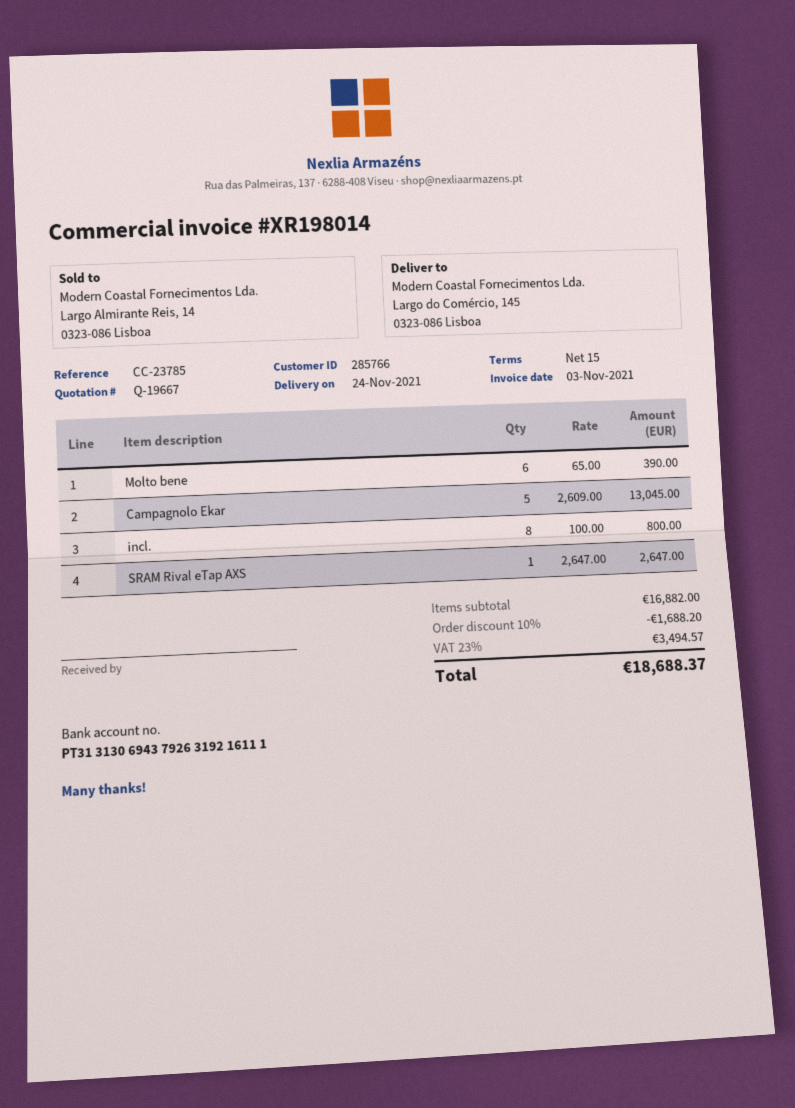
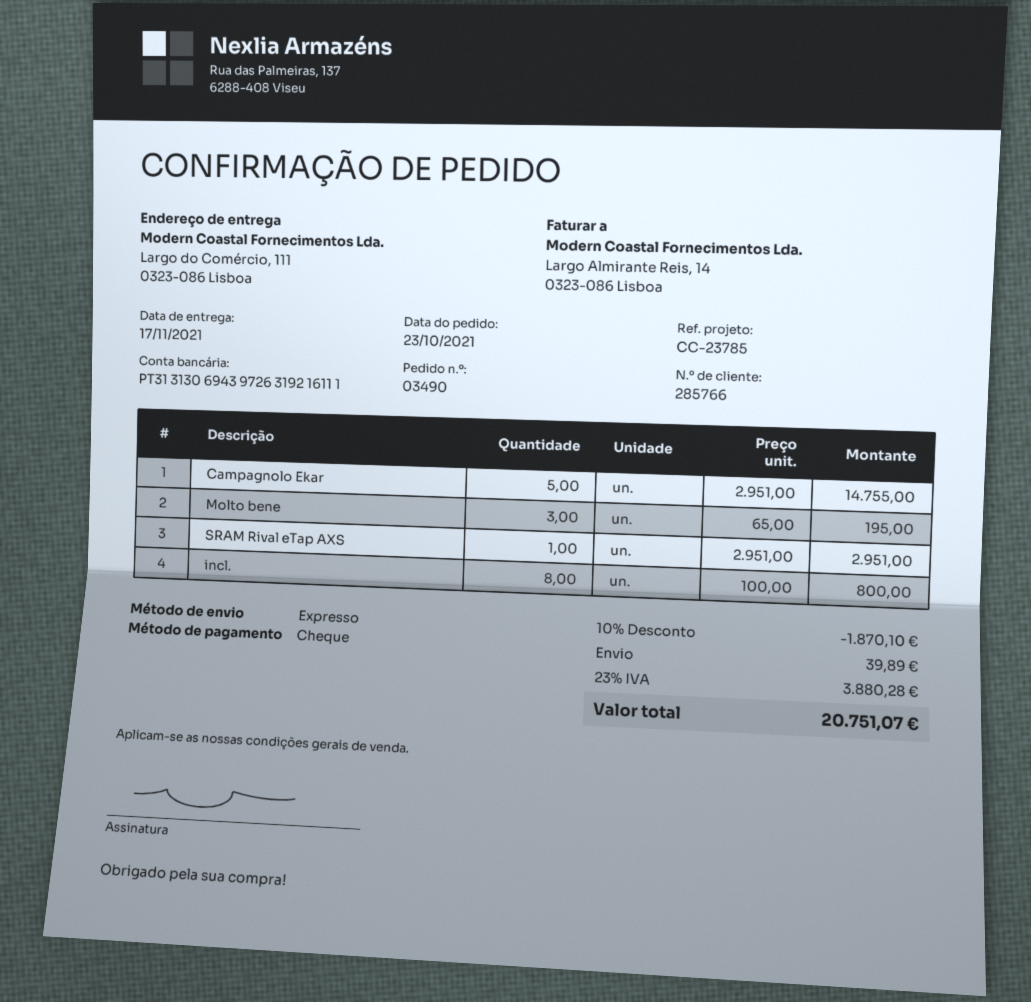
delivery date: 2021-11-24 -> 2021-11-17
bank account: PT31313069437926319216111 -> PT31313069439726319216111
ship to: Largo do Comércio, 145, 0323-086 Lisboa -> Largo do Comércio, 111, 0323-086 Lisboa
Molto bene: 6 x 65.00 = 390.00 -> 3 x 65.00 = 195.00
Campagnolo Ekar: 5 x 2609.00 = 13045.00 -> 5 x 2951.00 = 14755.00
SRAM Rival eTap AXS: 1 x 2647.00 = 2647.00 -> 1 x 2951.00 = 2951.00
discount: 10% = 1688.20 -> 10% = 1870.10
shipping: none -> 39.89
tax: 23% = 3494.57 -> 23% = 3880.28
total: 18688.37 -> 20751.07

